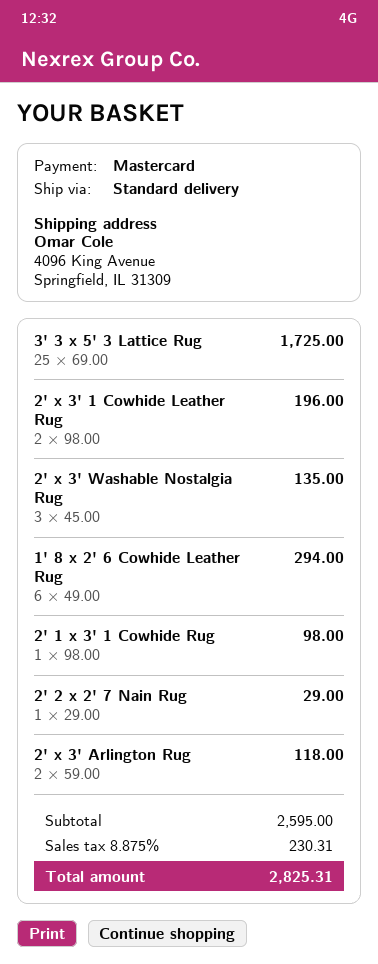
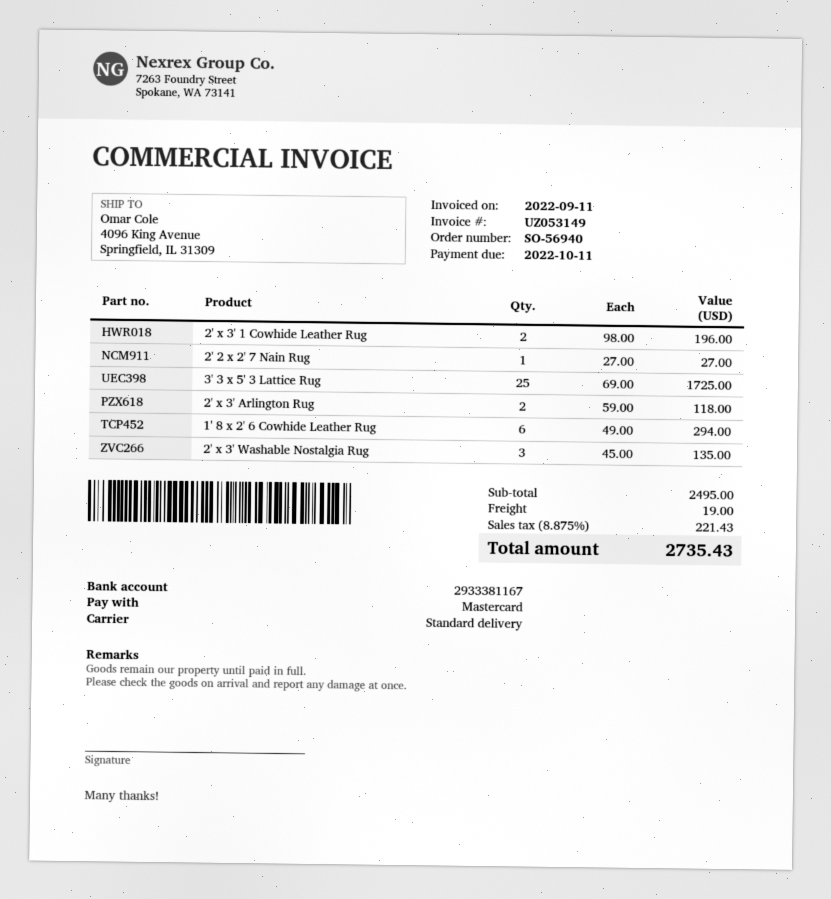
2' 1 x 3' 1 Cowhide Rug: 1 x 98.00 = 98.00 -> none
2' 2 x 2' 7 Nain Rug: 1 x 29.00 = 29.00 -> 1 x 27.00 = 27.00
subtotal: 2595.00 -> 2495.00
shipping: none -> 19.00
tax: 8.875% = 230.31 -> 8.875% = 221.43
total: 2825.31 -> 2735.43

